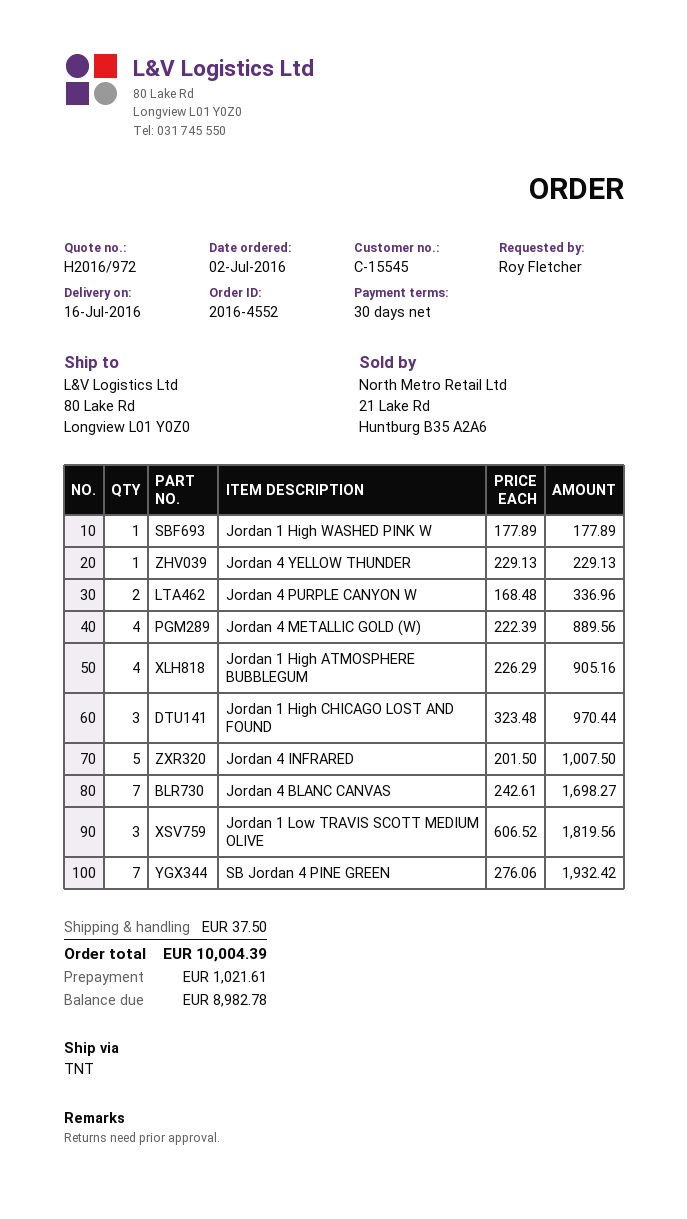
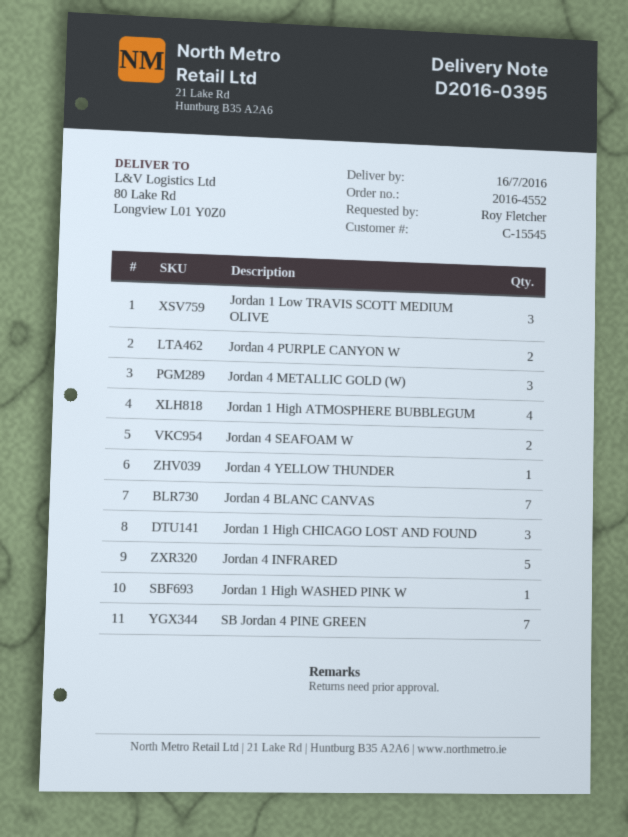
Jordan 4 METALLIC GOLD (W): 4 -> 3
Jordan 4 SEAFOAM W: none -> 2

